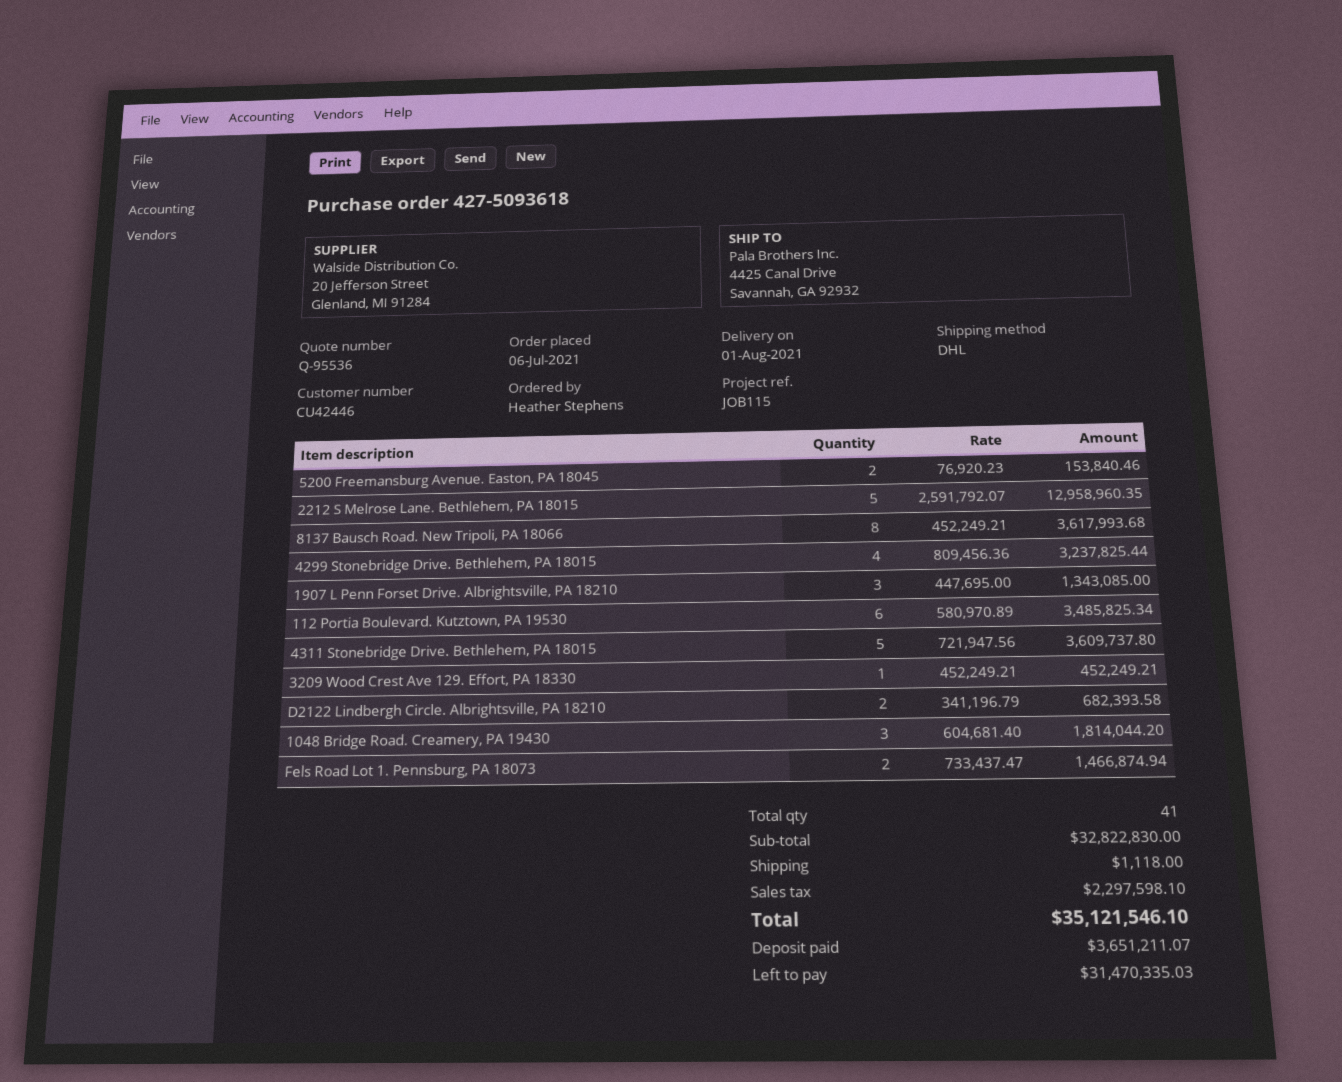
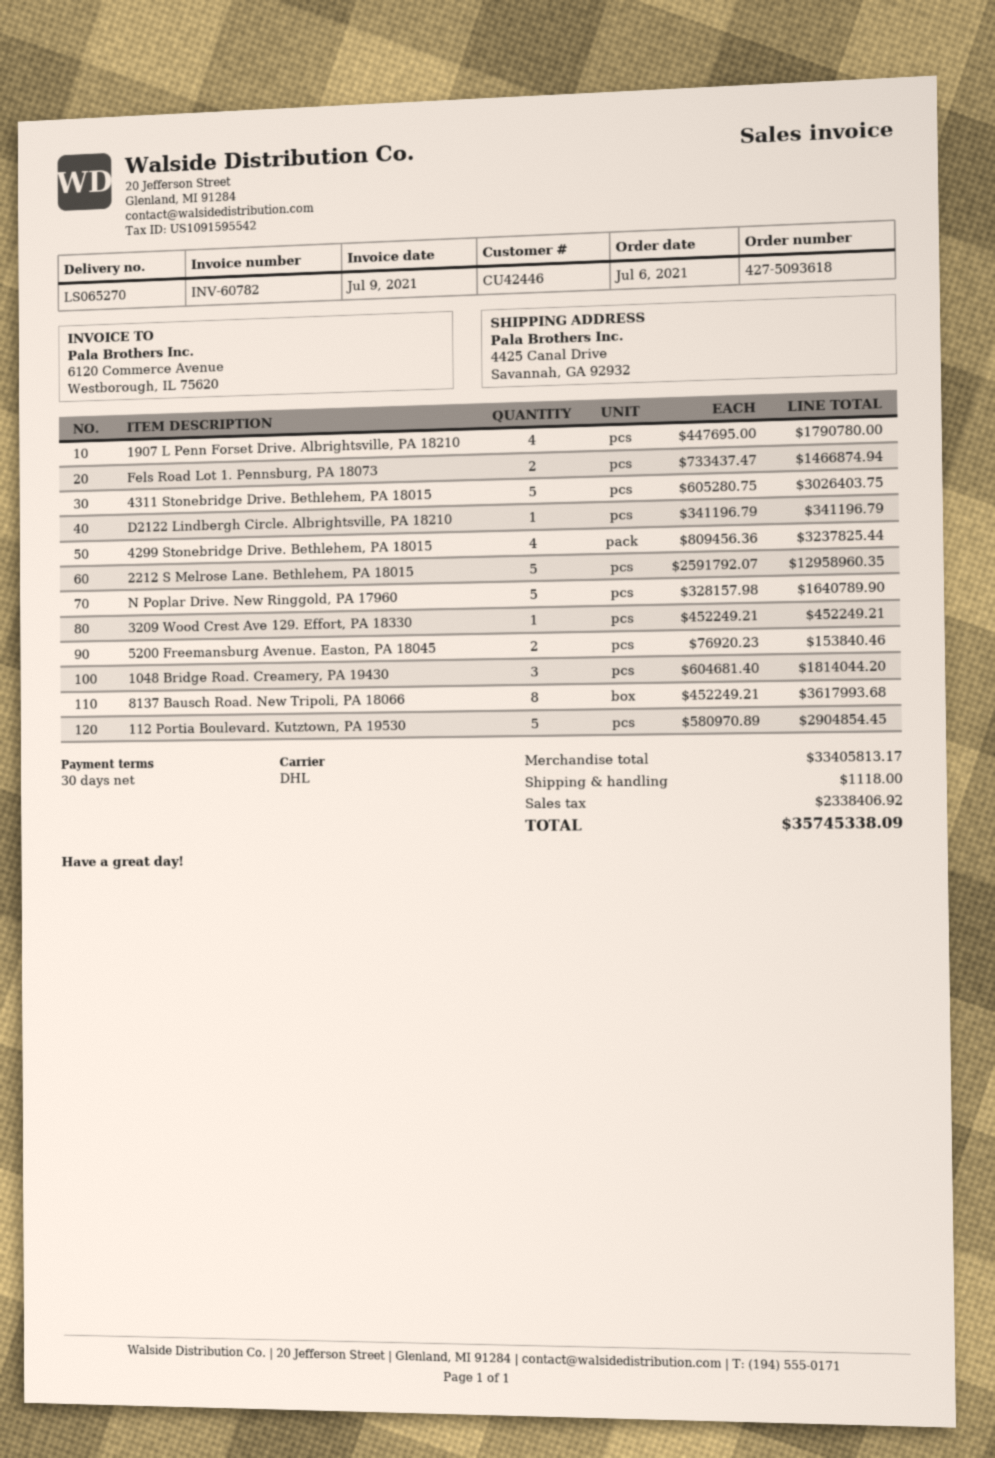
1907 L Penn Forset Drive. Albrightsville, PA 18210: 3 x 447695.00 = 1343085.00 -> 4 x 447695.00 = 1790780.00
112 Portia Boulevard. Kutztown, PA 19530: 6 x 580970.89 = 3485825.34 -> 5 x 580970.89 = 2904854.45
4311 Stonebridge Drive. Bethlehem, PA 18015: 5 x 721947.56 = 3609737.80 -> 5 x 605280.75 = 3026403.75
D2122 Lindbergh Circle. Albrightsville, PA 18210: 2 x 341196.79 = 682393.58 -> 1 x 341196.79 = 341196.79
N Poplar Drive. New Ringgold, PA 17960: none -> 5 x 328157.98 = 1640789.90
subtotal: 32822830.00 -> 33405813.17
tax: 2297598.10 -> 2338406.92
total: 35121546.10 -> 35745338.09

